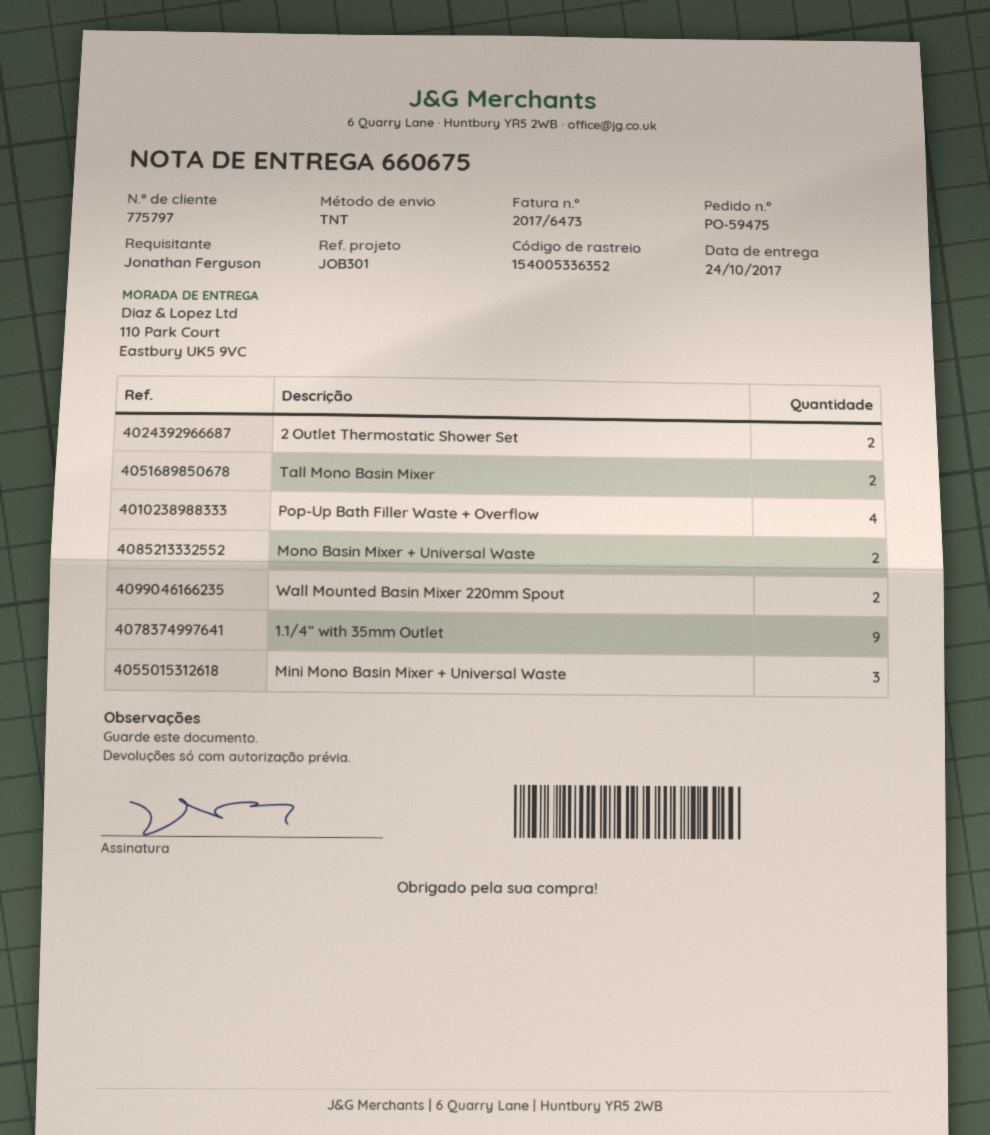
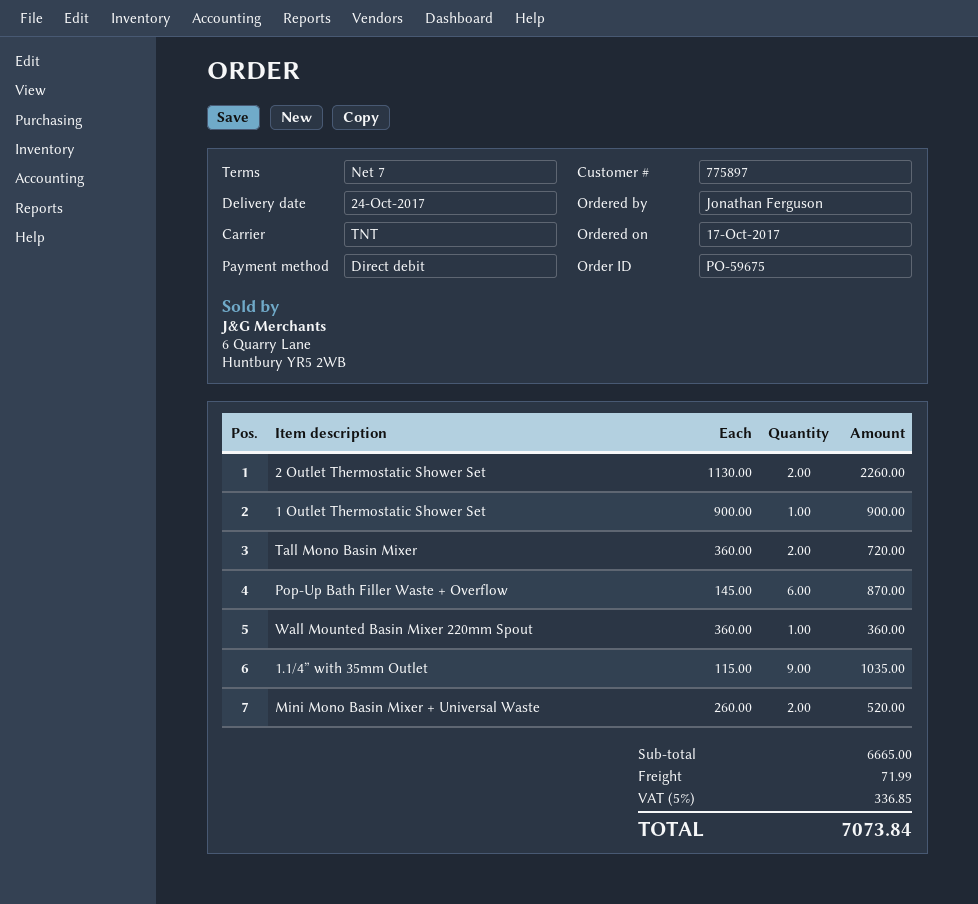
order number: PO-59475 -> PO-59675
customer number: 775797 -> 775897
Pop-Up Bath Filler Waste + Overflow: 4 -> 6
Mono Basin Mixer + Universal Waste: 2 -> none
Wall Mounted Basin Mixer 220mm Spout: 2 -> 1
Mini Mono Basin Mixer + Universal Waste: 3 -> 2
1 Outlet Thermostatic Shower Set: none -> 1

